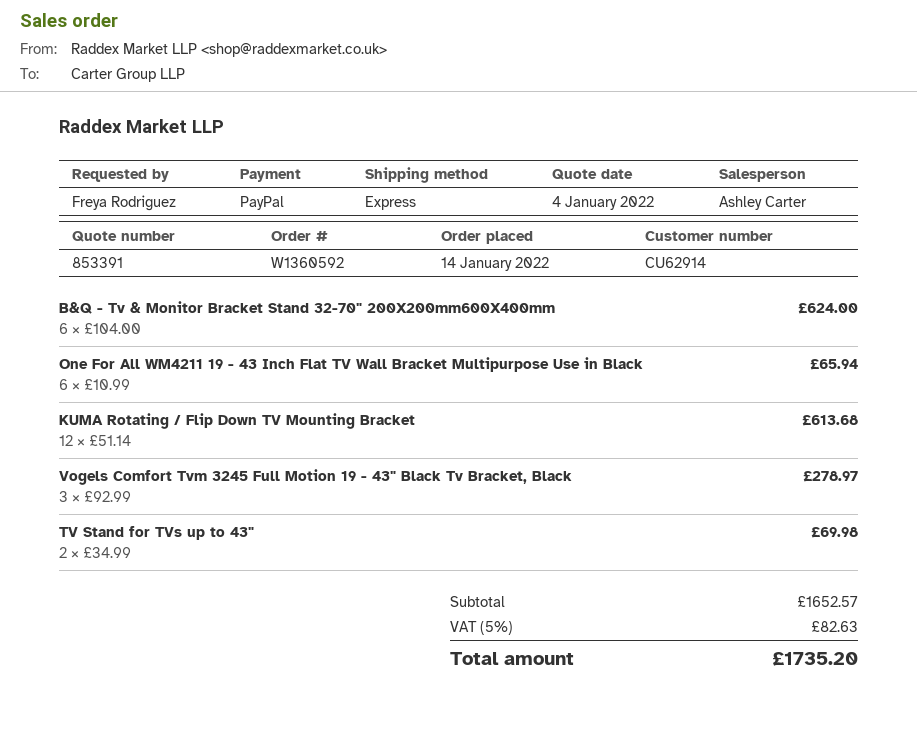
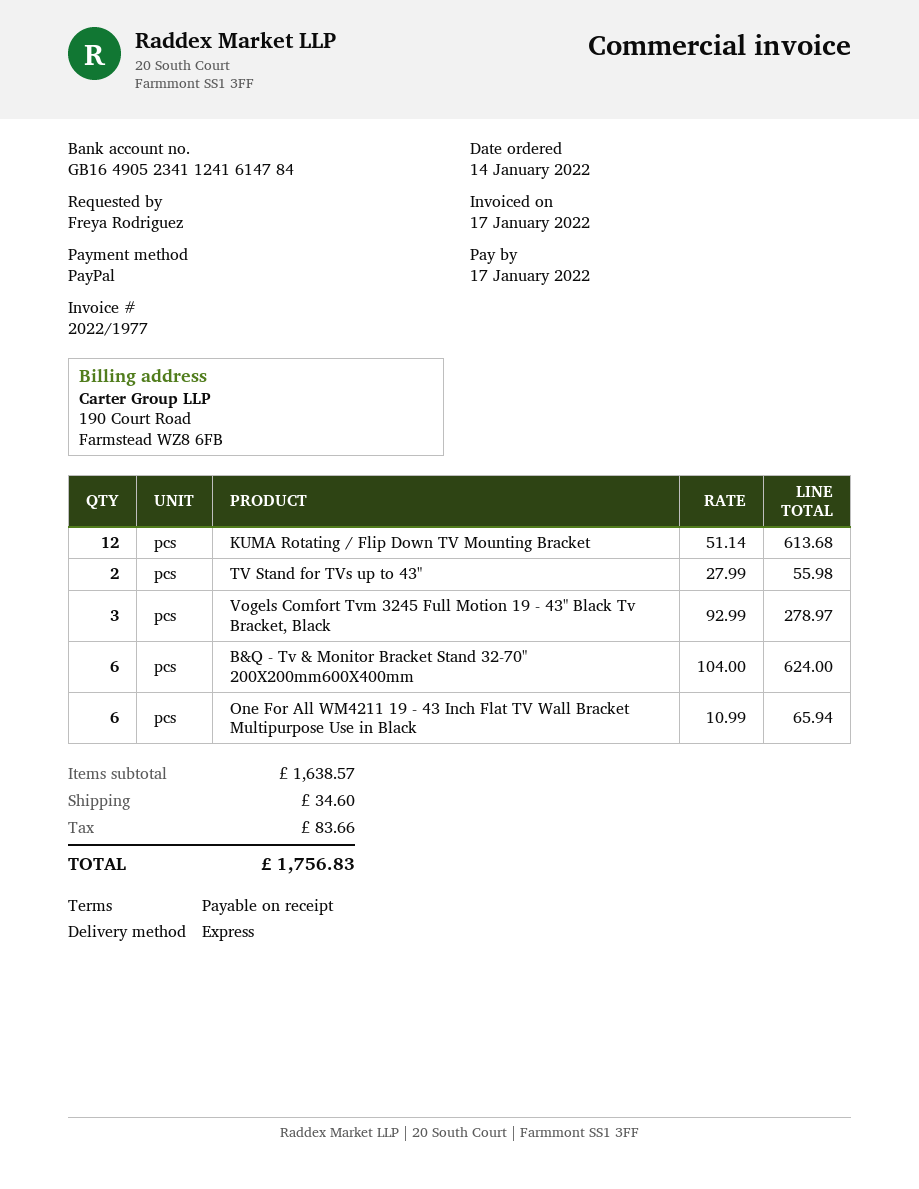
TV Stand for TVs up to 43": 2 x 34.99 = 69.98 -> 2 x 27.99 = 55.98
subtotal: 1652.57 -> 1638.57
shipping: none -> 34.60
tax: 82.63 -> 83.66
total: 1735.20 -> 1756.83

